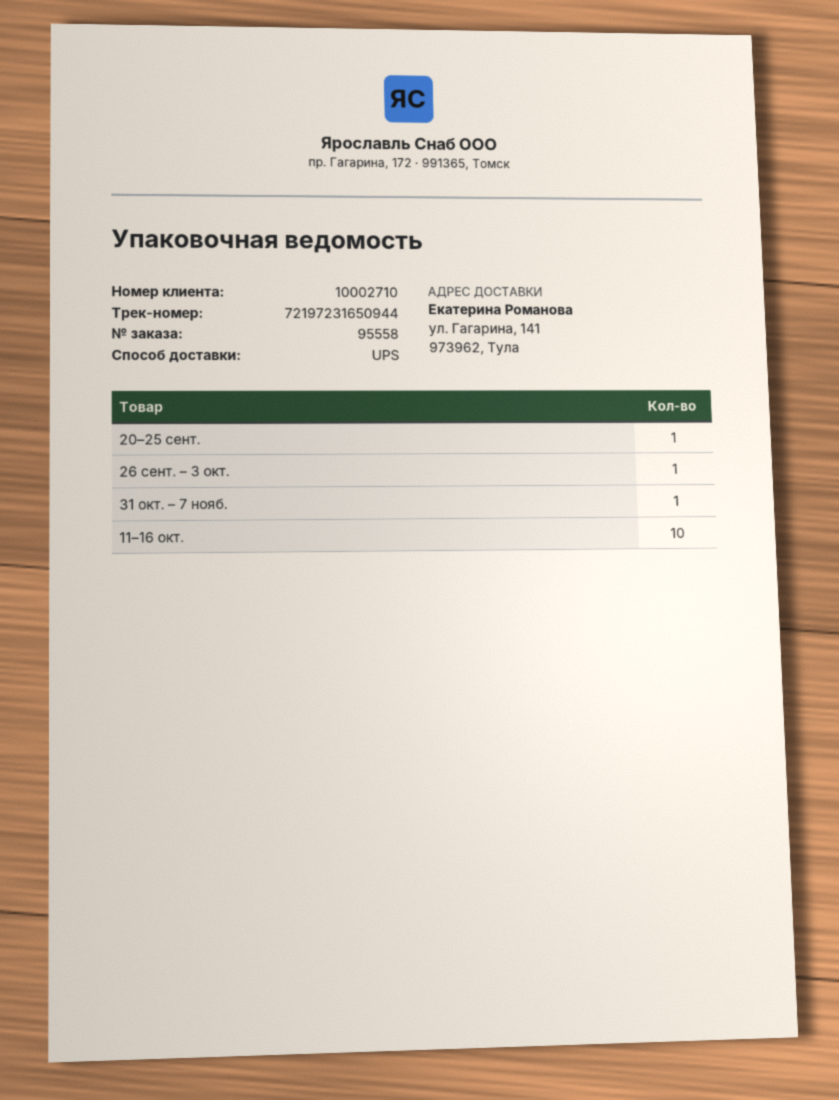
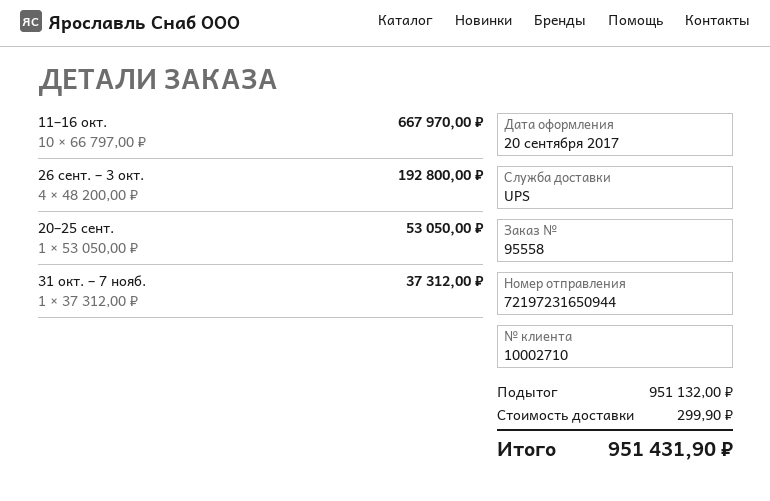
26 сент. – 3 окт.: 1 -> 4

